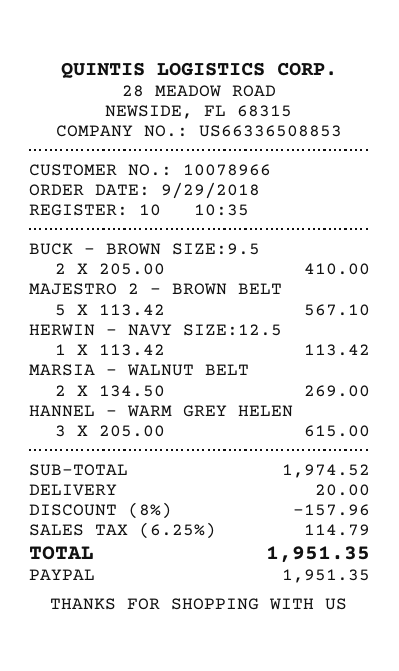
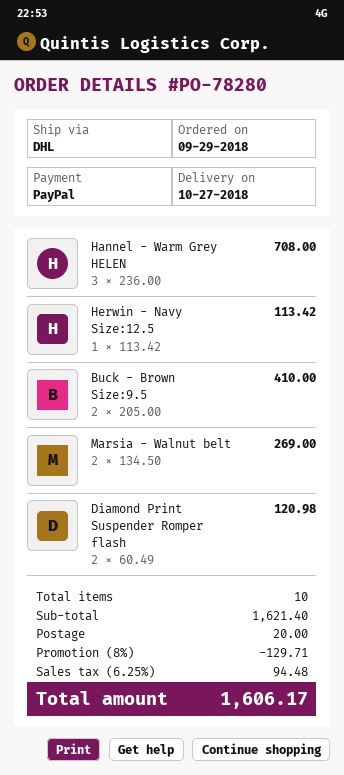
MAJESTRO 2 - BROWN BELT: 5 x 113.42 = 567.10 -> none
HANNEL - WARM GREY HELEN: 3 x 205.00 = 615.00 -> 3 x 236.00 = 708.00
Diamond Print Suspender Romper flash: none -> 2 x 60.49 = 120.98
subtotal: 1974.52 -> 1621.40
discount: 8% = 157.96 -> 8% = 129.71
tax: 6.25% = 114.79 -> 6.25% = 94.48
total: 1951.35 -> 1606.17

